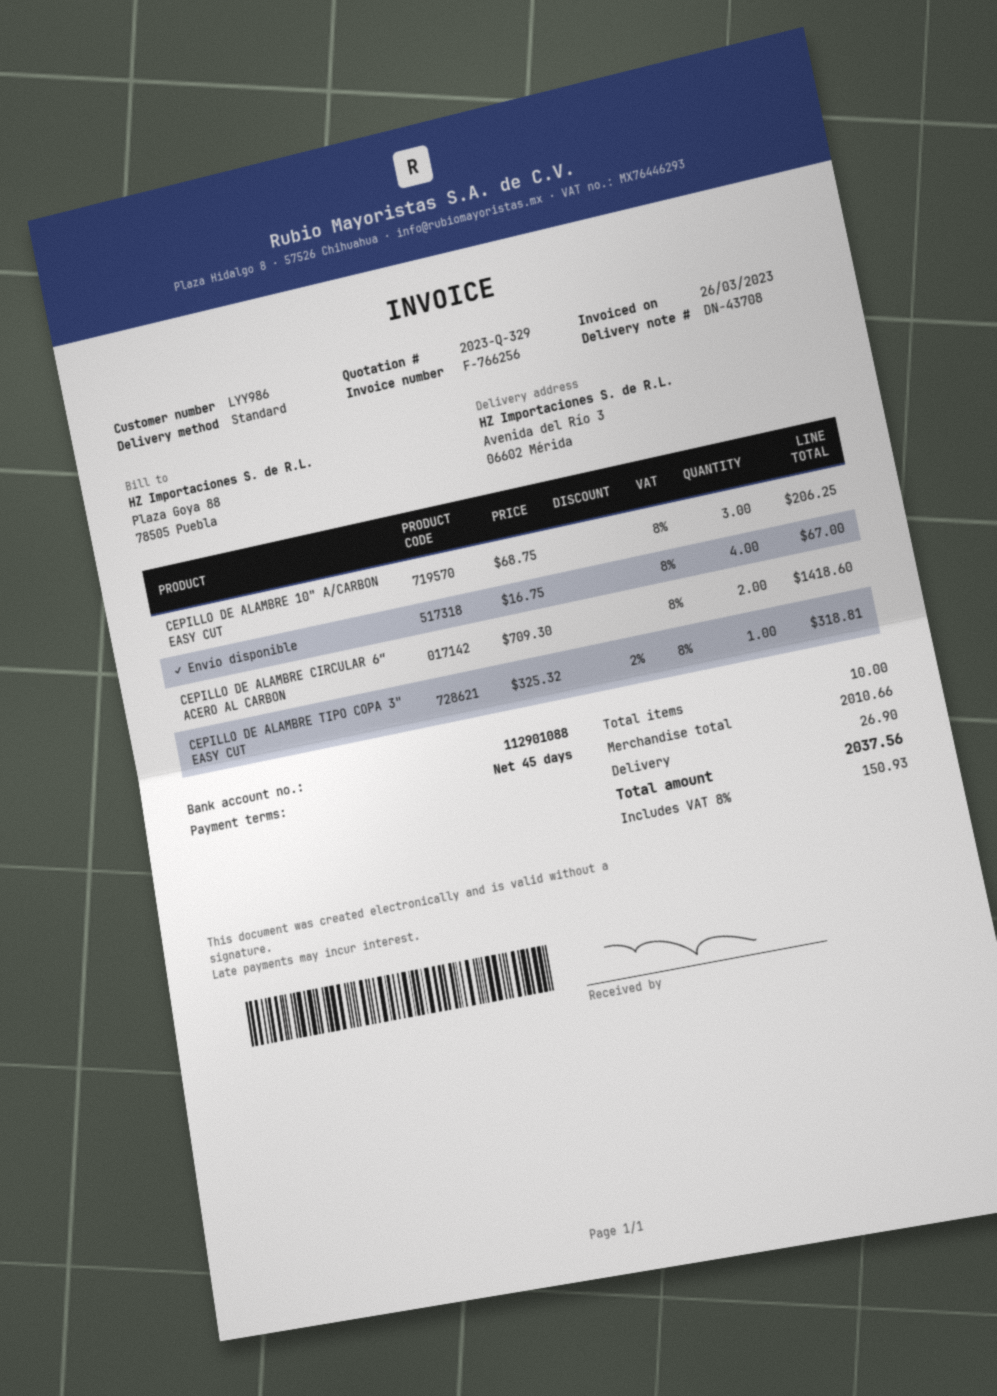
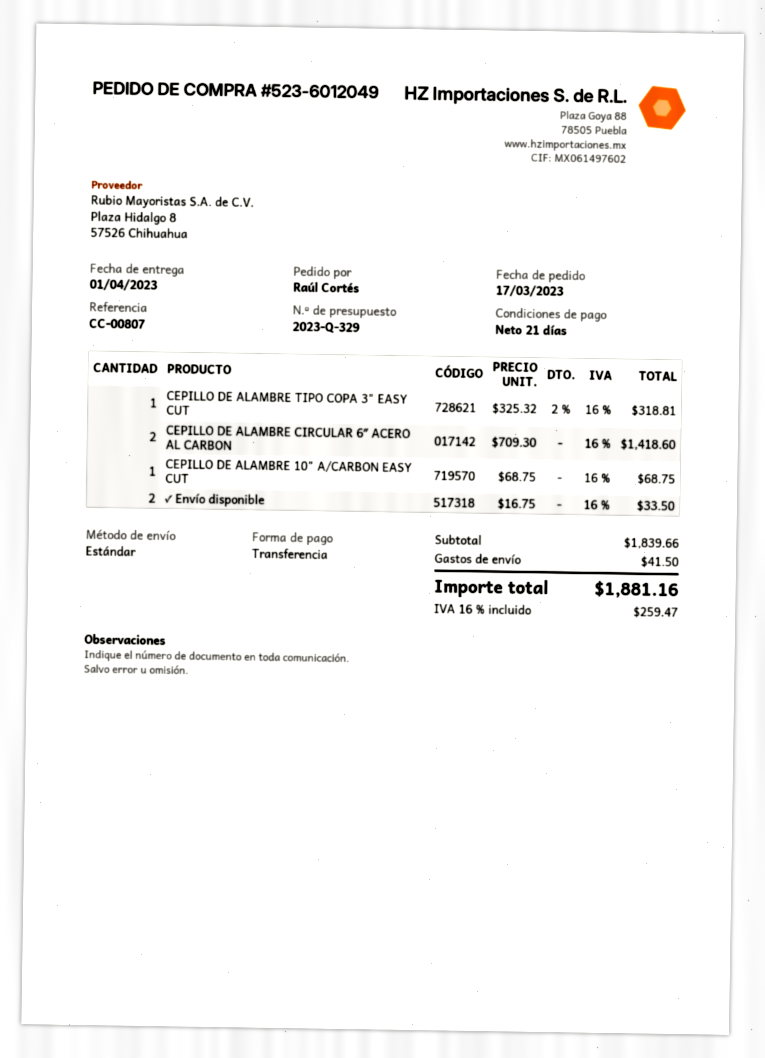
payment terms: 45 days -> 21 days
CEPILLO DE ALAMBRE 10" A/CARBON EASY CUT: 3 x 68.75 = 206.25 -> 1 x 68.75 = 68.75
✓ Envío disponible: 4 x 16.75 = 67.00 -> 2 x 16.75 = 33.50
subtotal: 2010.66 -> 1839.66
shipping: 26.90 -> 41.50
tax: 8% = 150.93 -> 16% = 259.47
total: 2037.56 -> 1881.16

